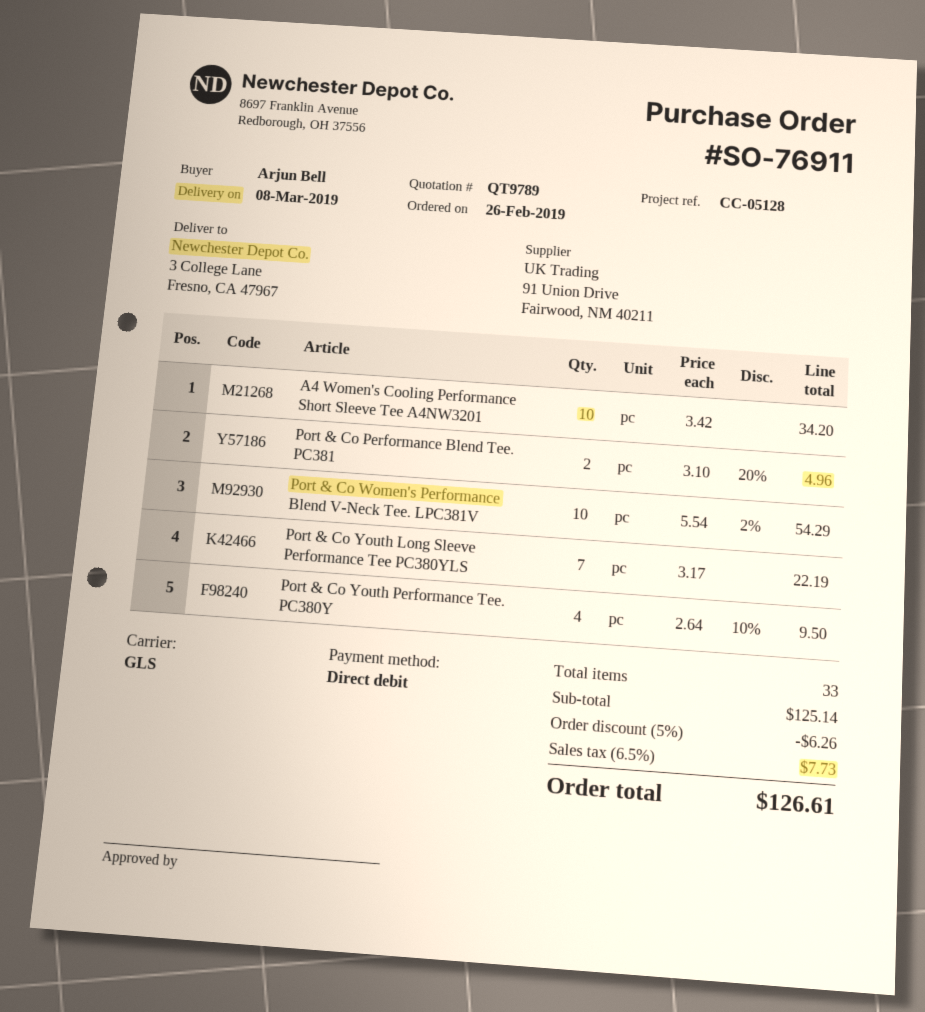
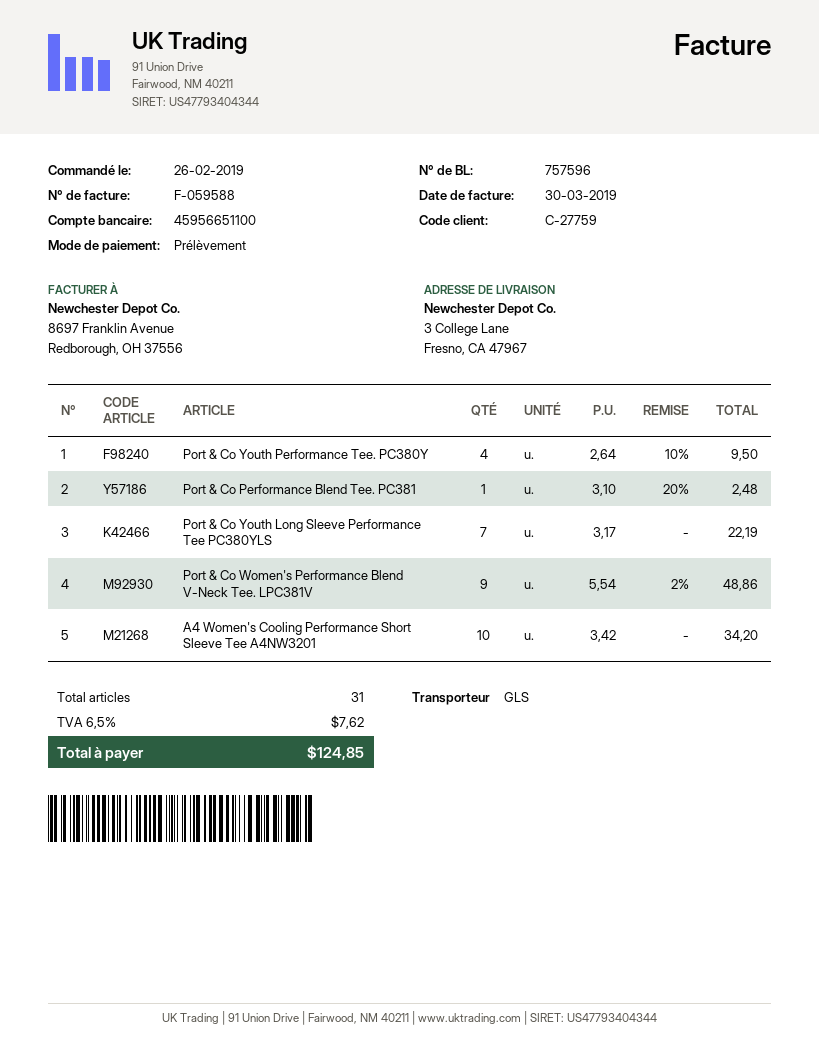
Port & Co Performance Blend Tee. PC381: 2 x 3.10 - 20% = 4.96 -> 1 x 3.10 - 20% = 2.48
Port & Co Women's Performance Blend V-Neck Tee. LPC381V: 10 x 5.54 - 2% = 54.29 -> 9 x 5.54 - 2% = 48.86
total quantity: 33 -> 31
discount: 5% = 6.26 -> none
tax: 6.5% = 7.73 -> 6.5% = 7.62
total: 126.61 -> 124.85

